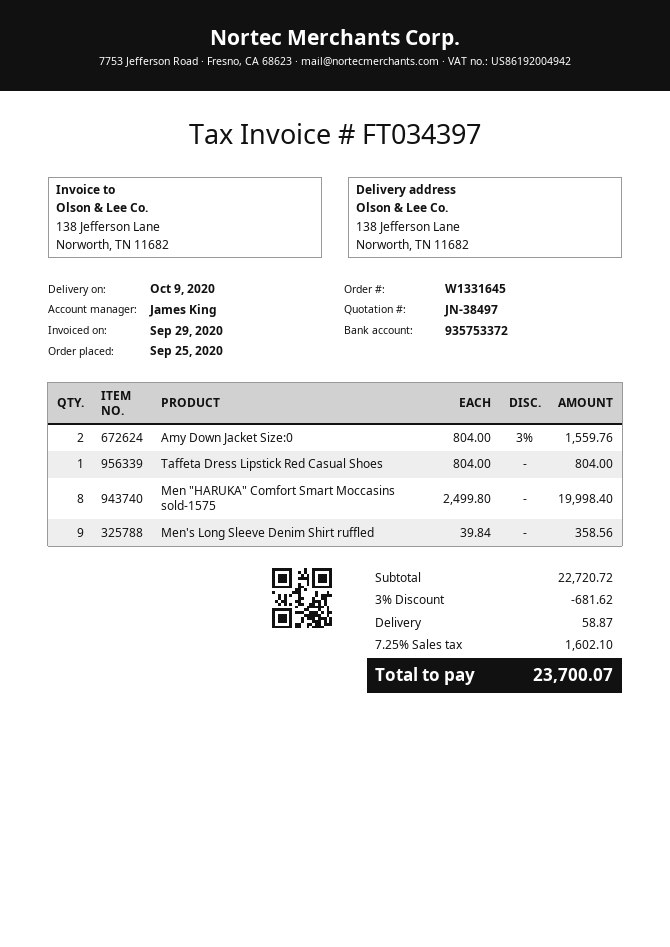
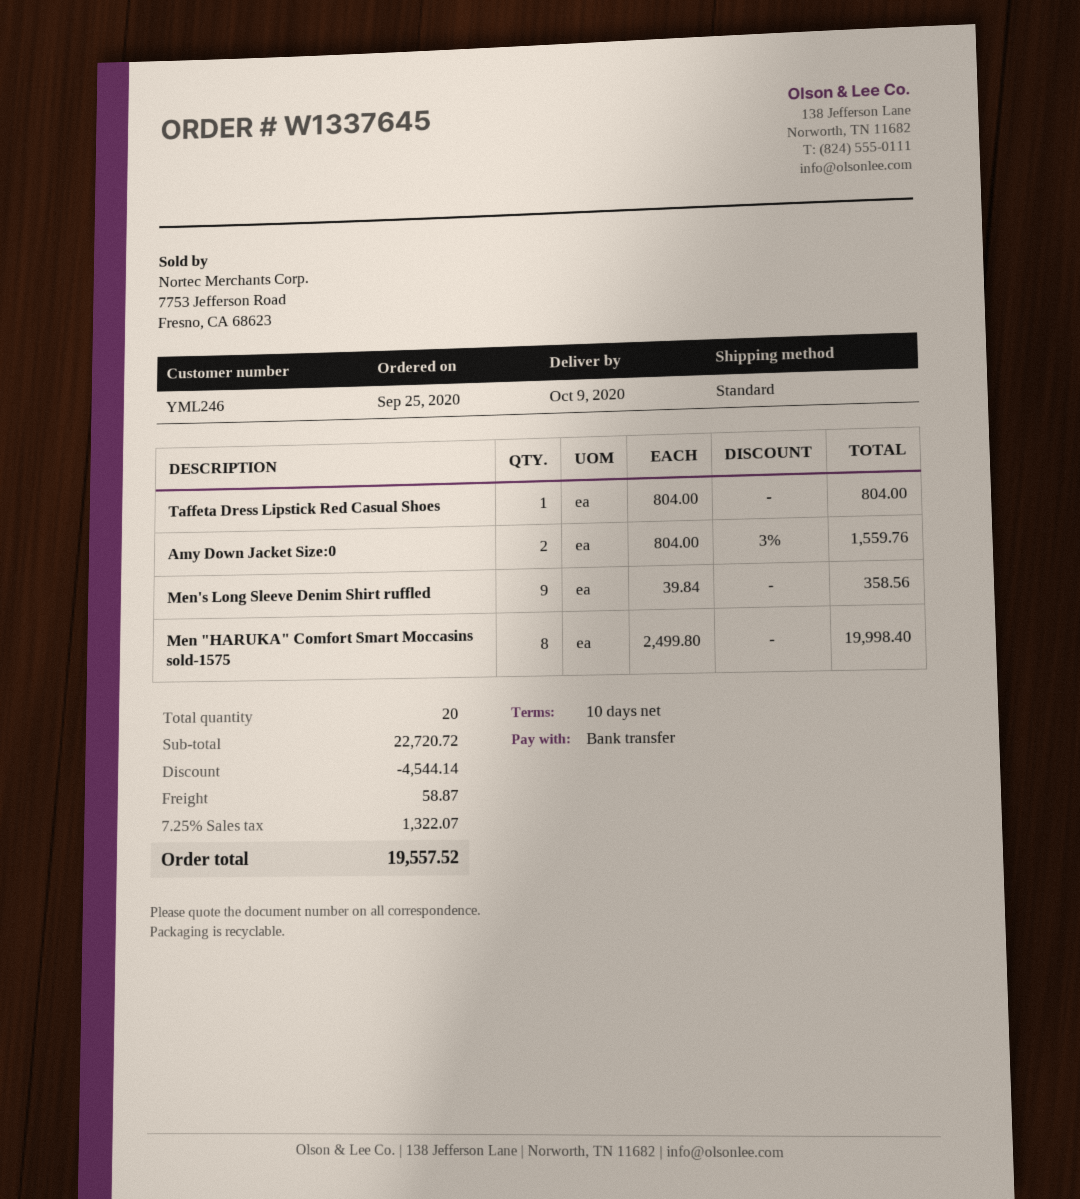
order number: W1331645 -> W1337645
discount: 681.62 -> 4544.14
tax: 7.25% = 1602.10 -> 7.25% = 1322.07
total: 23700.07 -> 19557.52

